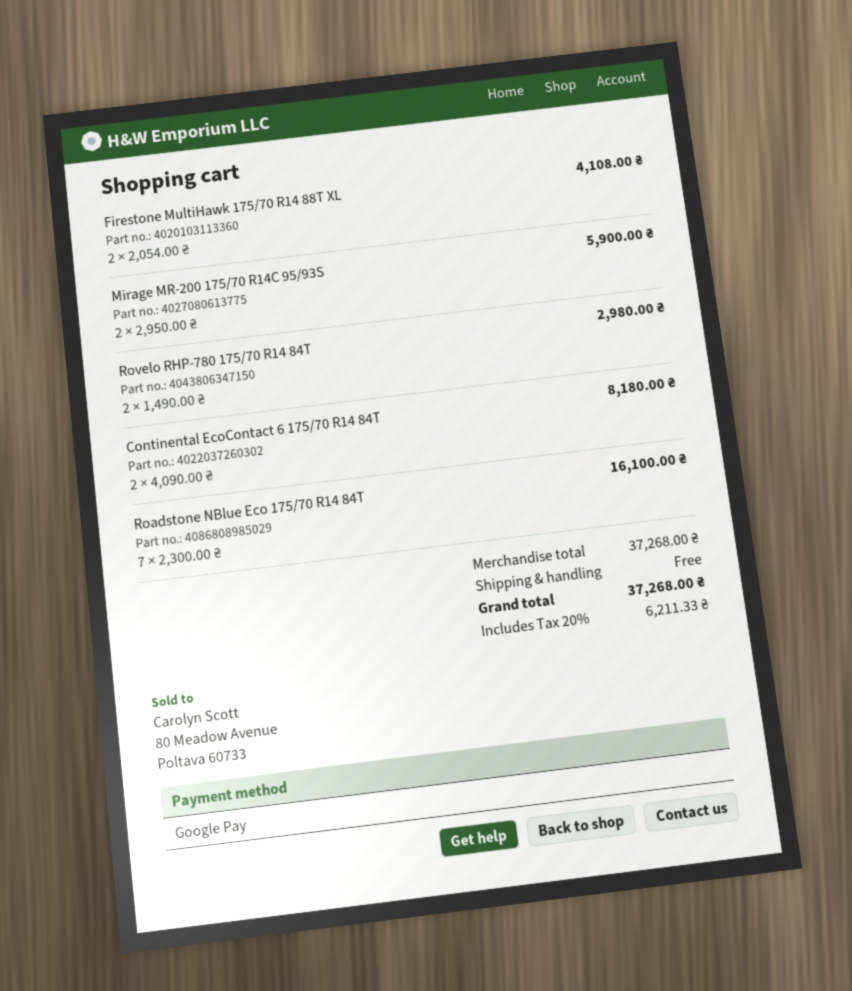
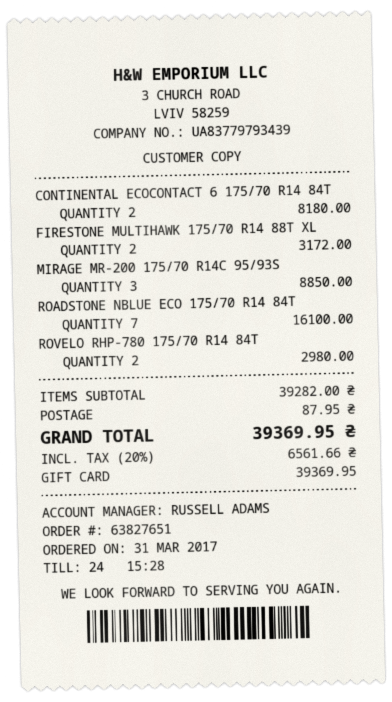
payment method: Google Pay -> gift card
Firestone MultiHawk 175/70 R14 88T XL: 2 for 4108.00 -> 2 for 3172.00
Mirage MR-200 175/70 R14C 95/93S: 2 for 5900.00 -> 3 for 8850.00
subtotal: 37268.00 -> 39282.00
shipping: 0.00 -> 87.95
tax: 20% = 6211.33 -> 20% = 6561.66
total: 37268.00 -> 39369.95

